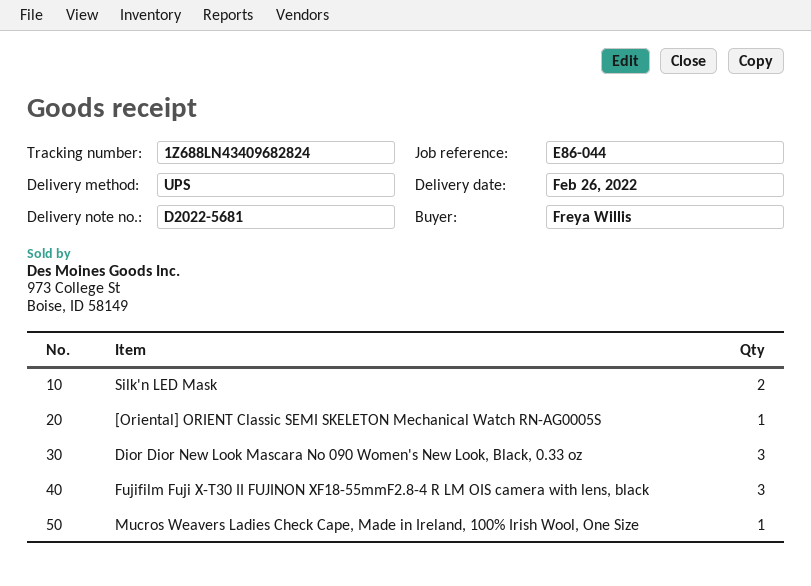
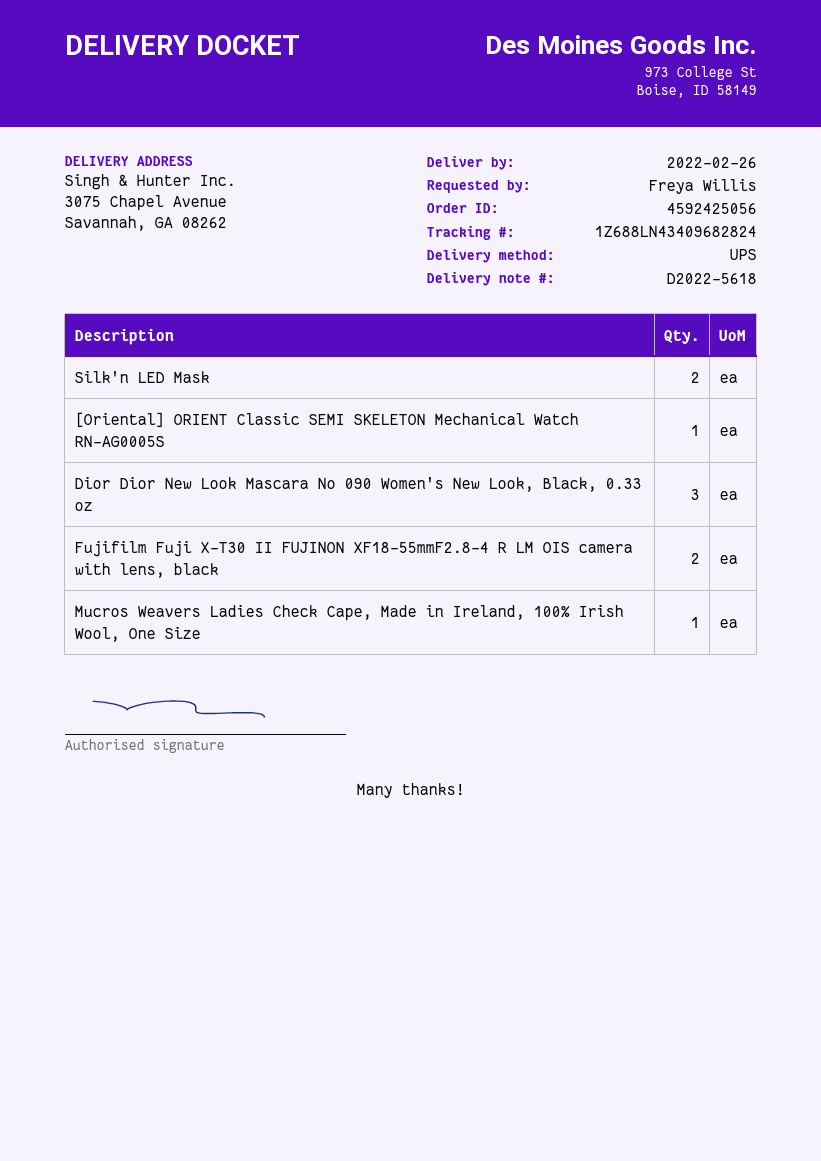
delivery note number: D2022-5681 -> D2022-5618
Fujifilm Fuji X-T30 II FUJINON XF18-55mmF2.8-4 R LM OIS camera with lens, black: 3 -> 2

